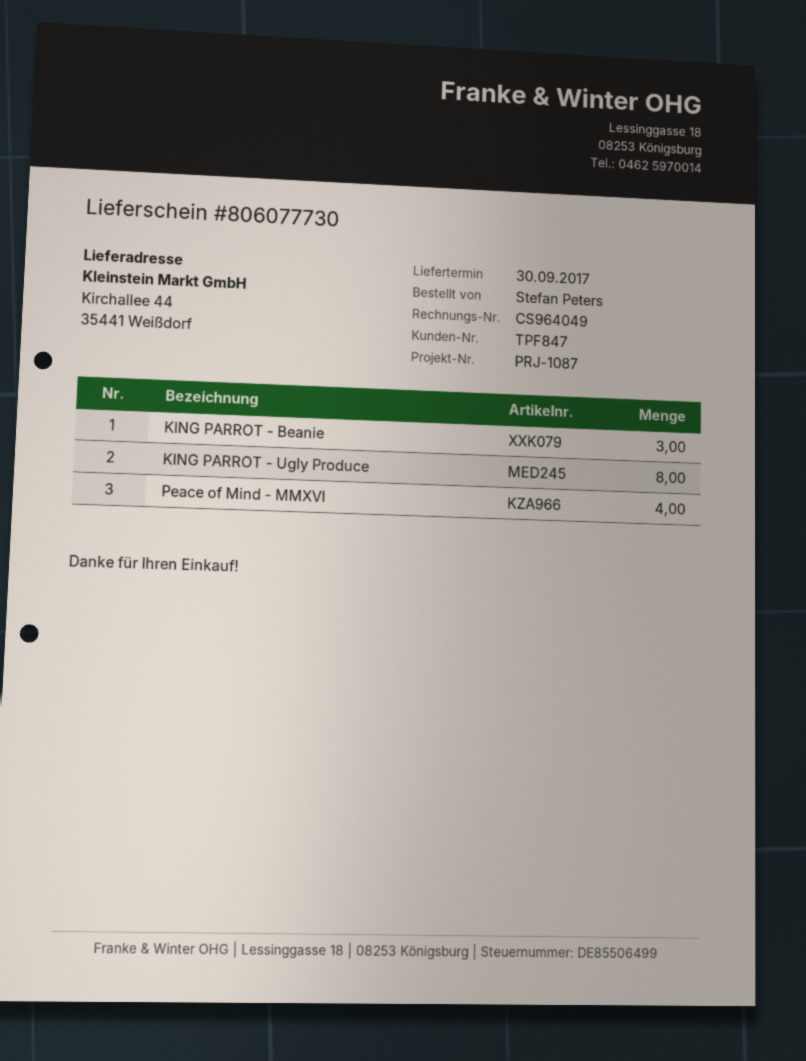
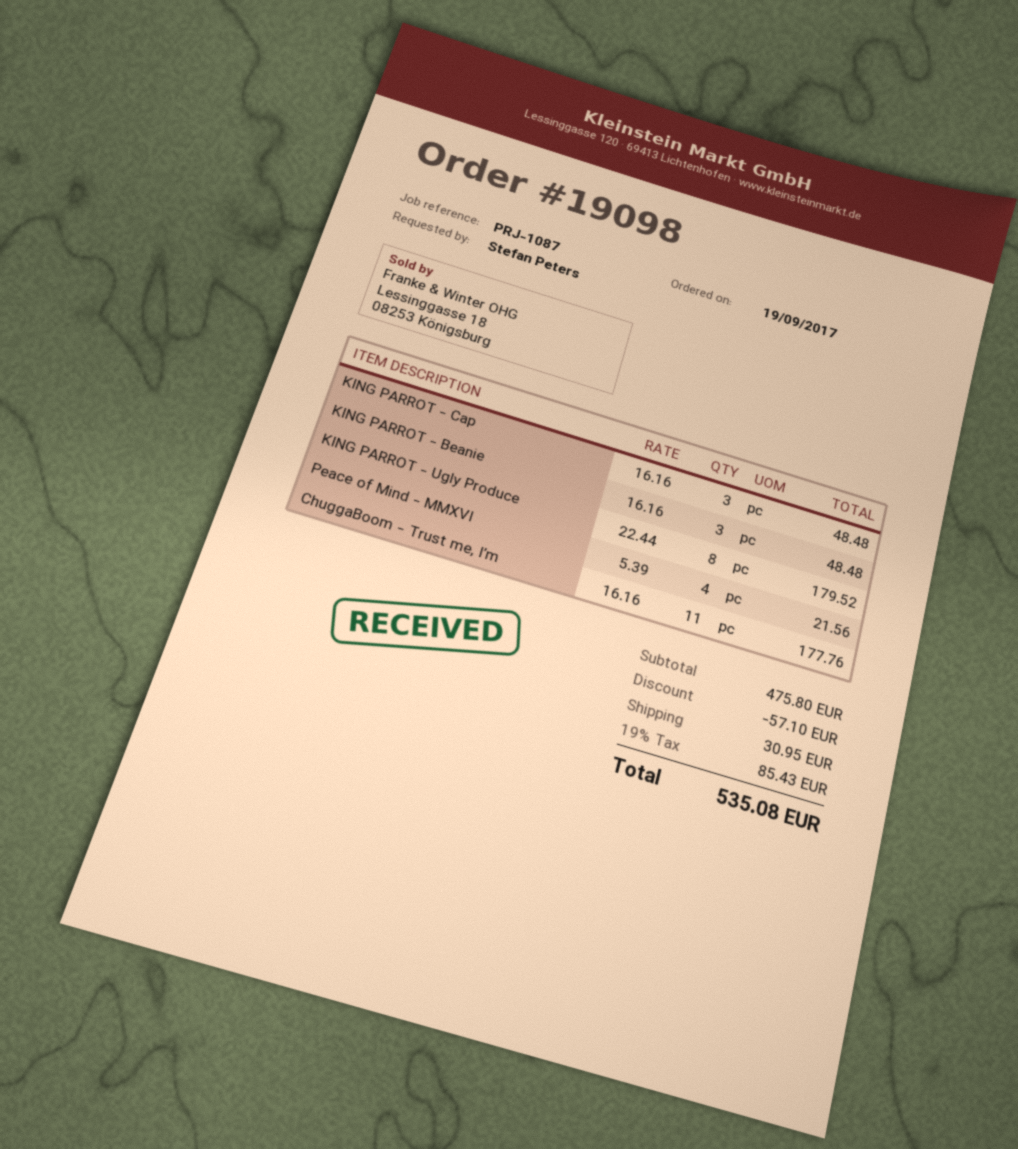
KING PARROT - Cap: none -> 3
ChuggaBoom - Trust me, I’m: none -> 11

